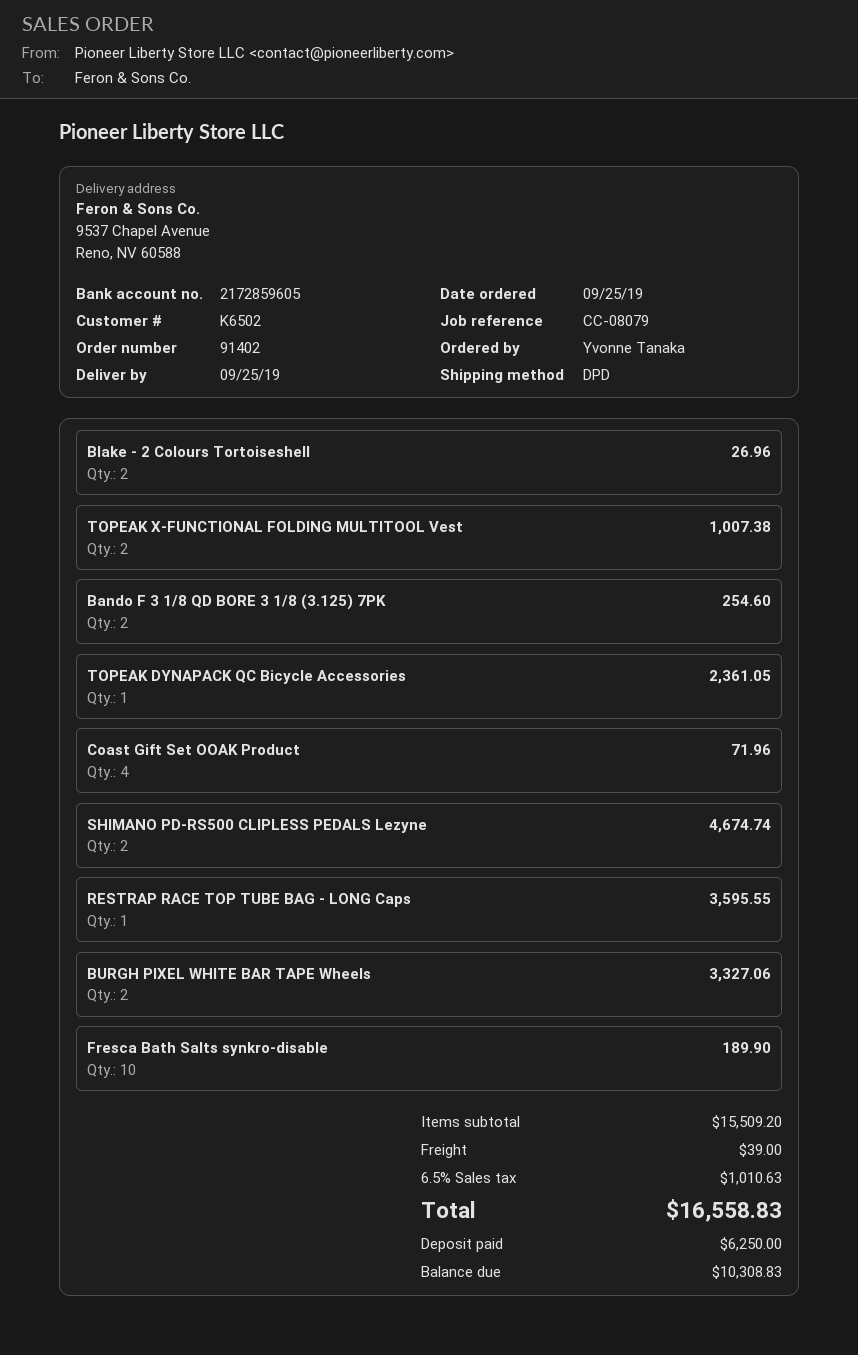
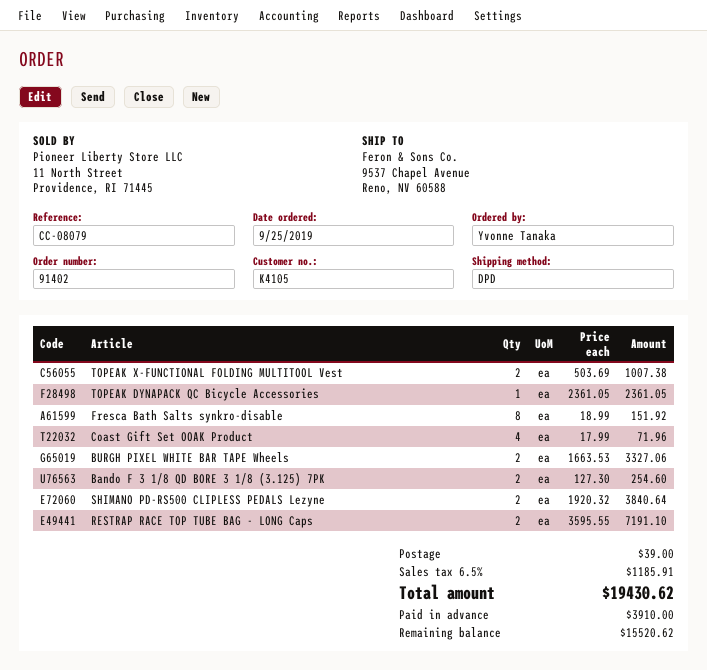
customer number: K6502 -> K4105
Blake - 2 Colours Tortoiseshell: 2 for 26.96 -> none
SHIMANO PD-RS500 CLIPLESS PEDALS Lezyne: 2 for 4674.74 -> 2 for 3840.64
RESTRAP RACE TOP TUBE BAG - LONG Caps: 1 for 3595.55 -> 2 for 7191.10
Fresca Bath Salts synkro-disable: 10 for 189.90 -> 8 for 151.92
tax: 6.5% = 1010.63 -> 6.5% = 1185.91
total: 16558.83 -> 19430.62
deposit: 6250.00 -> 3910.00
balance: 10308.83 -> 15520.62

